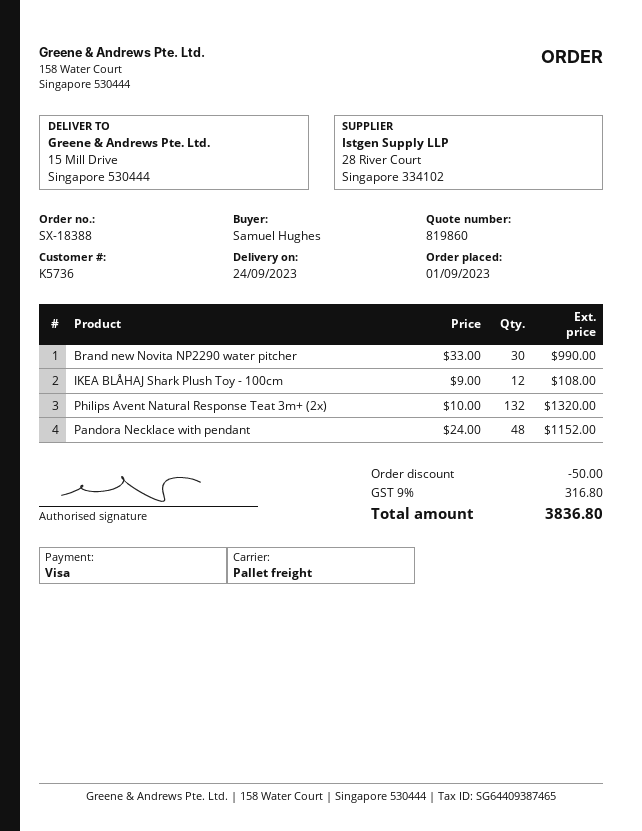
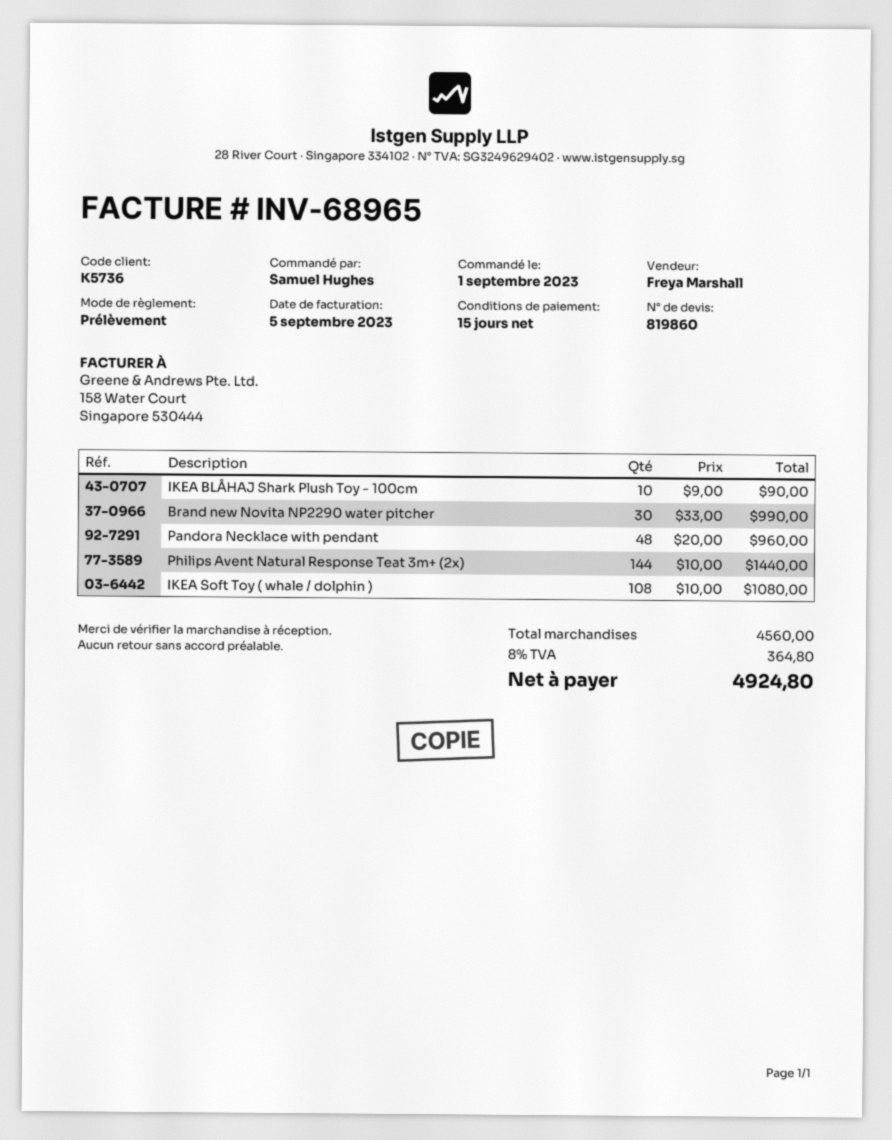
payment method: Visa -> direct debit
IKEA BLÅHAJ Shark Plush Toy - 100cm: 12 x 9.00 = 108.00 -> 10 x 9.00 = 90.00
Philips Avent Natural Response Teat 3m+ (2x): 132 x 10.00 = 1320.00 -> 144 x 10.00 = 1440.00
Pandora Necklace with pendant: 48 x 24.00 = 1152.00 -> 48 x 20.00 = 960.00
IKEA Soft Toy ( whale / dolphin ): none -> 108 x 10.00 = 1080.00
discount: 50.00 -> none
tax: 9% = 316.80 -> 8% = 364.80
total: 3836.80 -> 4924.80

